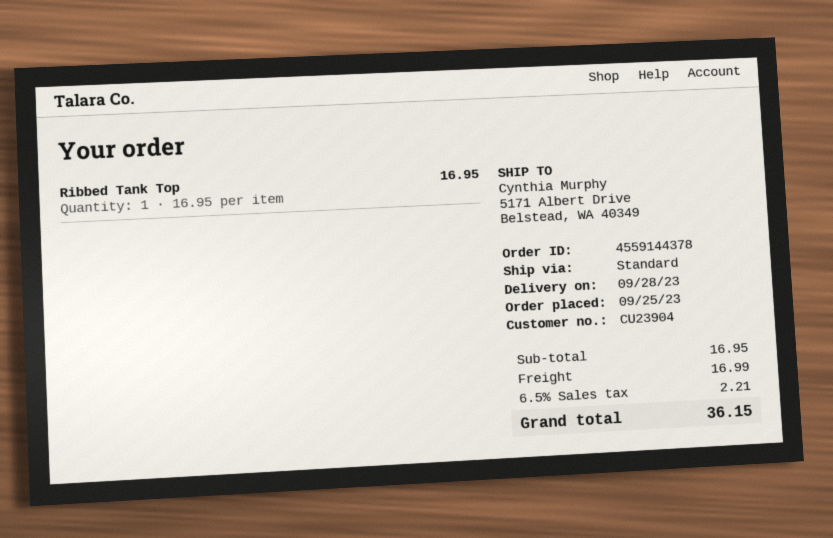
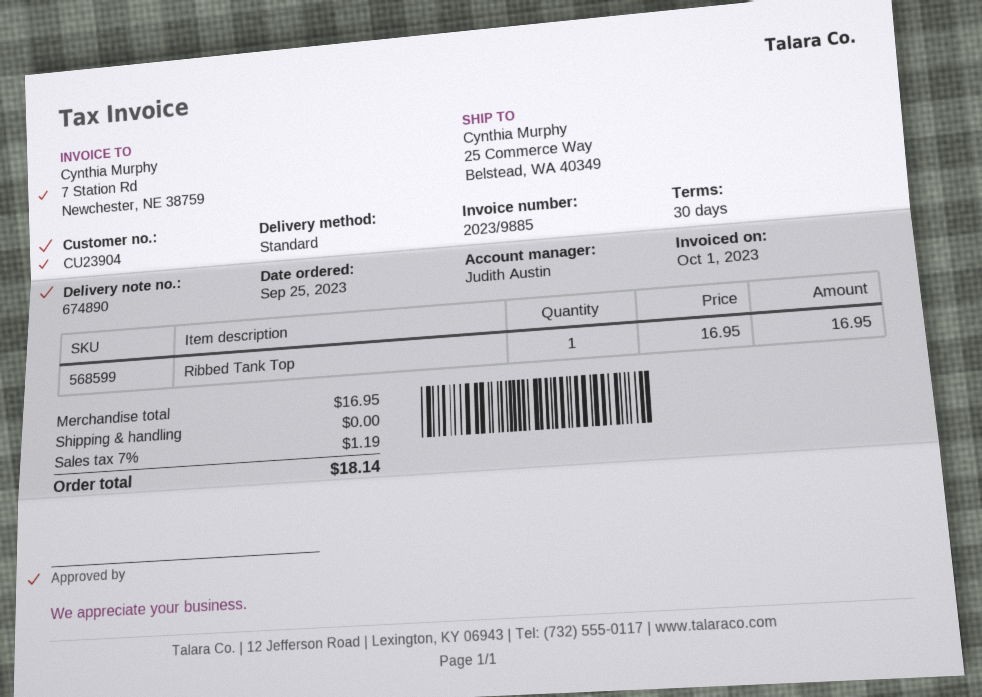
ship to: 5171 Albert Drive, Belstead, WA 40349 -> 25 Commerce Way, Belstead, WA 40349
shipping: 16.99 -> 0.00
tax: 6.5% = 2.21 -> 7% = 1.19
total: 36.15 -> 18.14

